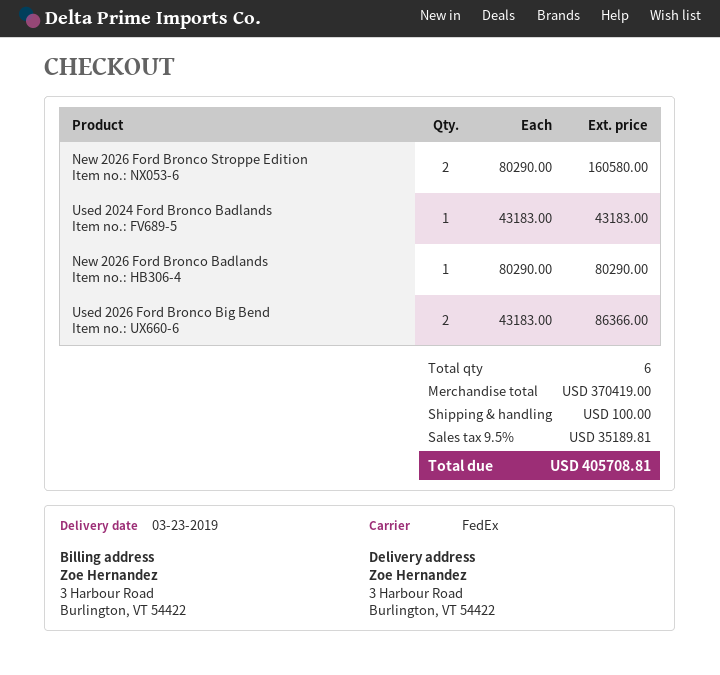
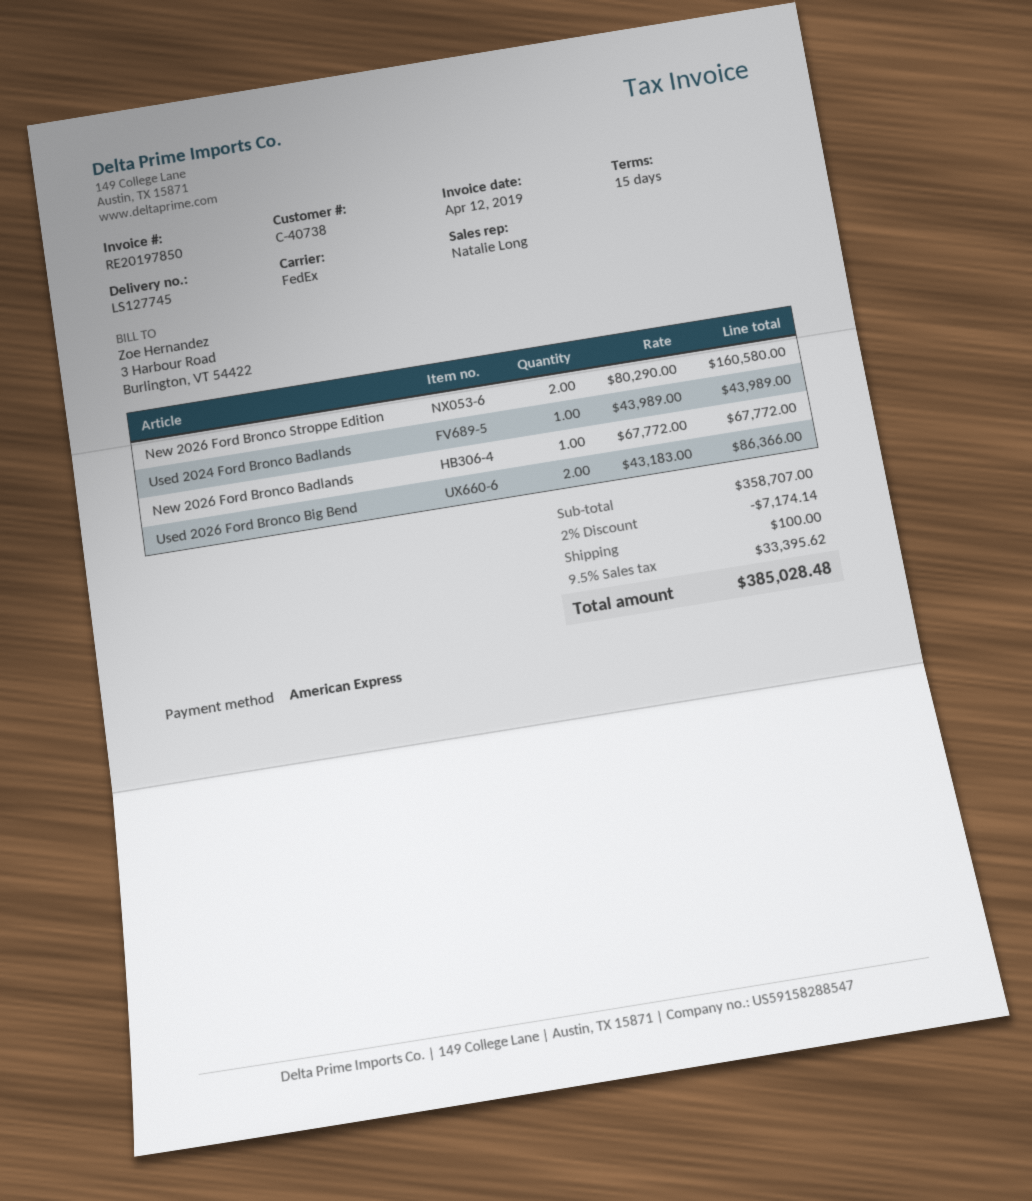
Used 2024 Ford Bronco Badlands: 1 x 43183.00 = 43183.00 -> 1 x 43989.00 = 43989.00
New 2026 Ford Bronco Badlands: 1 x 80290.00 = 80290.00 -> 1 x 67772.00 = 67772.00
subtotal: 370419.00 -> 358707.00
discount: none -> 2% = 7174.14
tax: 9.5% = 35189.81 -> 9.5% = 33395.62
total: 405708.81 -> 385028.48

